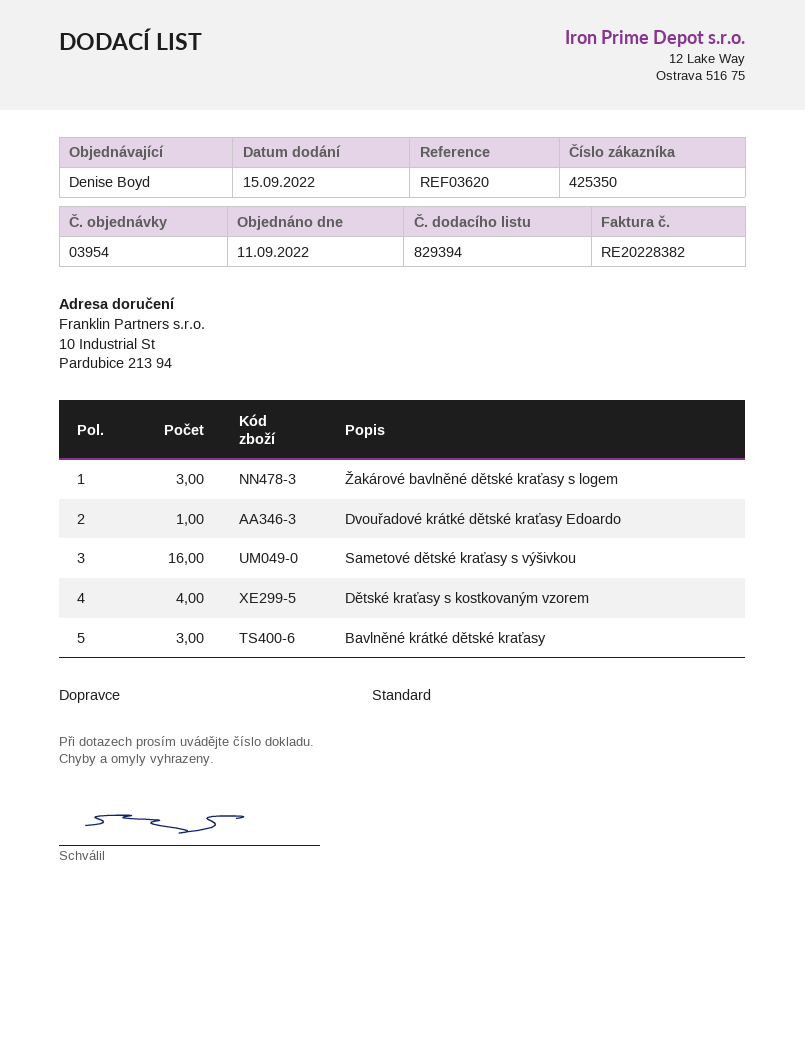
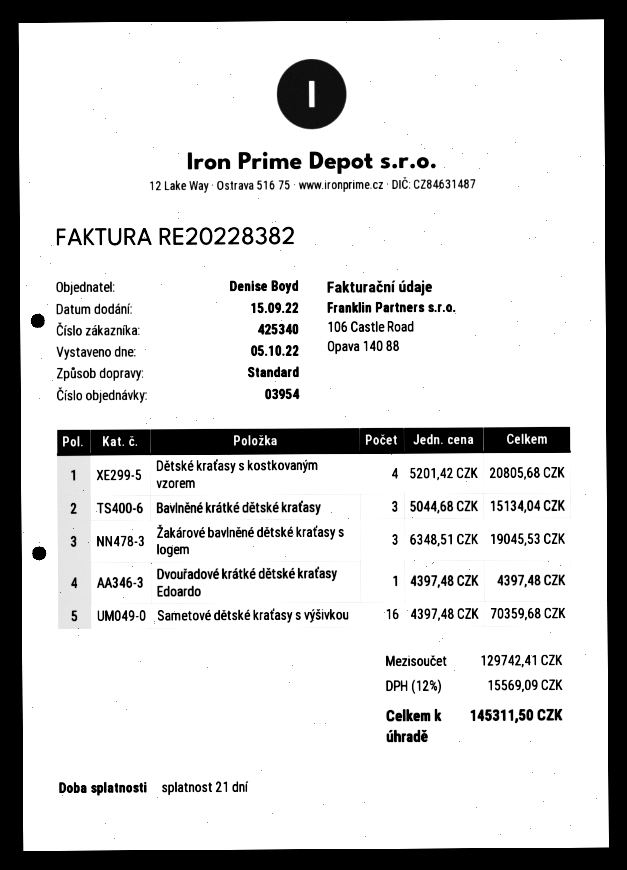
customer number: 425350 -> 425340

